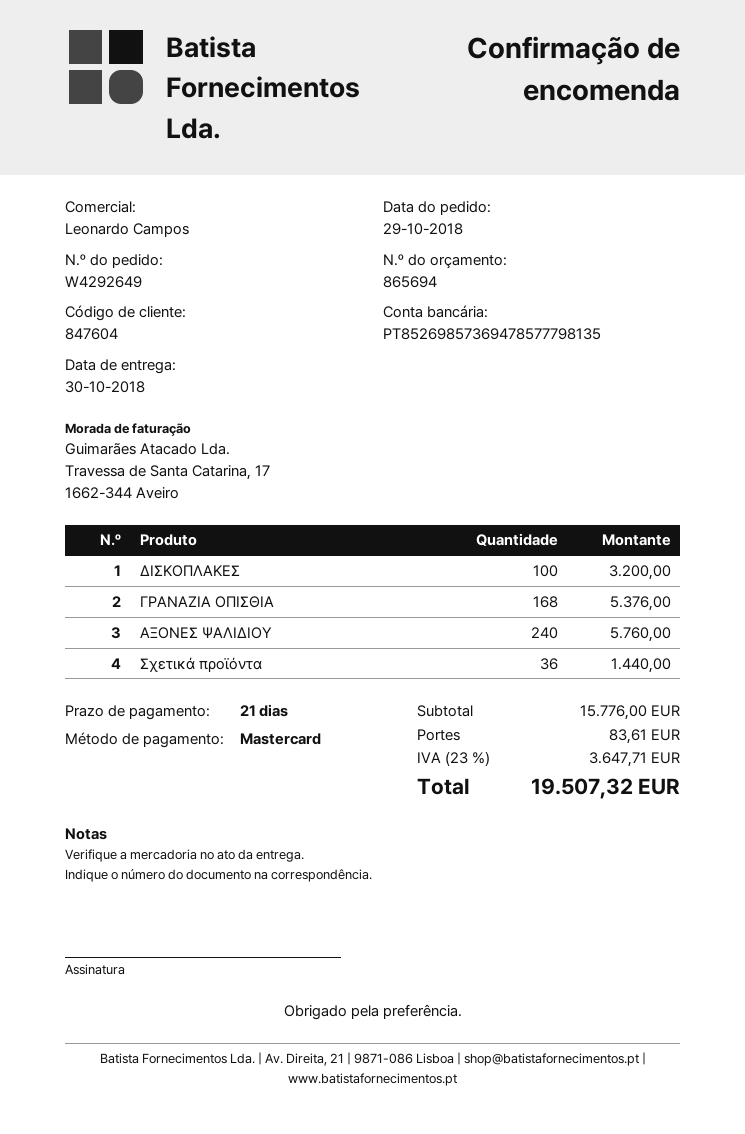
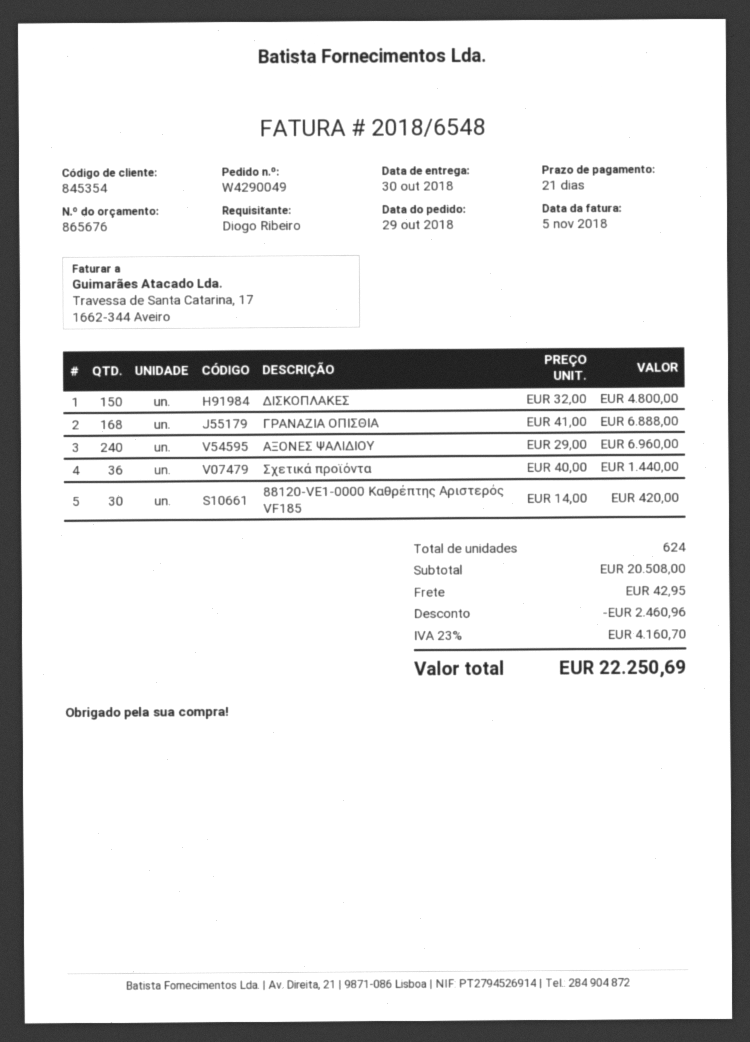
quote number: 865694 -> 865676
order number: W4292649 -> W4290049
customer number: 847604 -> 845354
ΔΙΣΚΟΠΛΑΚΕΣ: 100 for 3200.00 -> 150 for 4800.00
ΓΡΑΝΑΖΙΑ ΟΠΙΣΘΙΑ: 168 for 5376.00 -> 168 for 6888.00
ΑΞΟΝΕΣ ΨΑΛΙΔΙΟΥ: 240 for 5760.00 -> 240 for 6960.00
88120-VE1-0000 Καθρέπτης Αριστερός VF185: none -> 30 for 420.00
subtotal: 15776.00 -> 20508.00
discount: none -> 2460.96
shipping: 83.61 -> 42.95
tax: 23% = 3647.71 -> 23% = 4160.70
total: 19507.32 -> 22250.69

